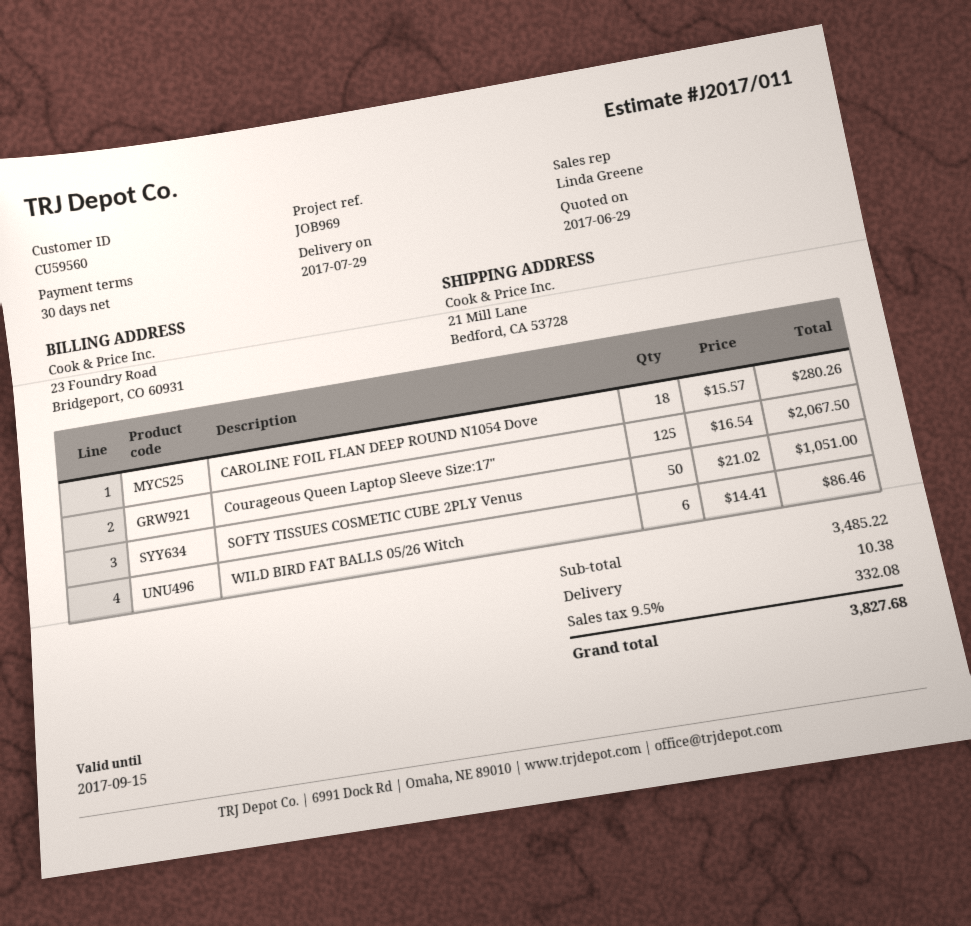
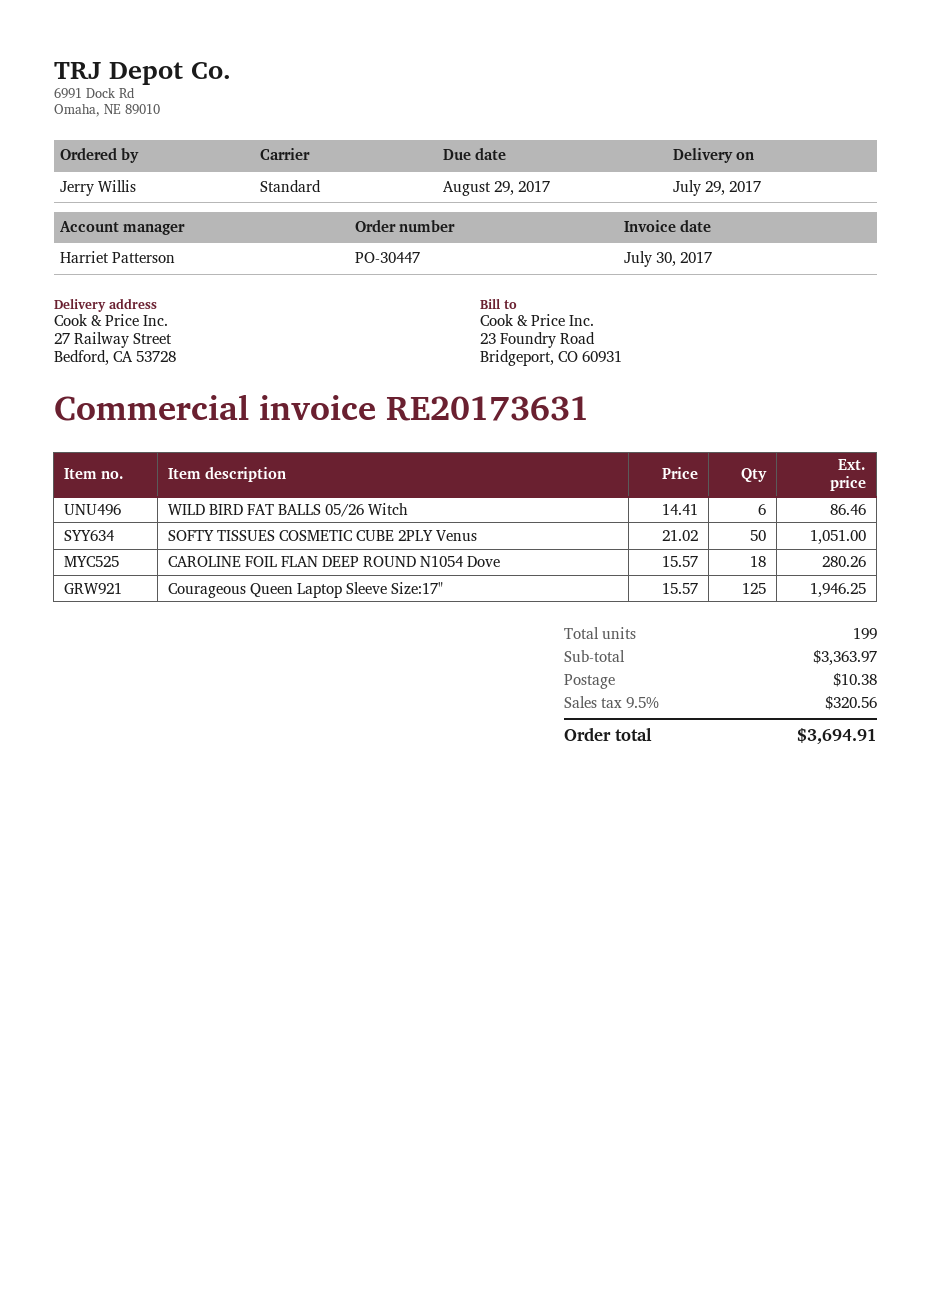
sales rep: Linda Greene -> Harriet Patterson
ship to: 21 Mill Lane, Bedford, CA 53728 -> 27 Railway Street, Bedford, CA 53728
Courageous Queen Laptop Sleeve Size:17": 125 x 16.54 = 2067.50 -> 125 x 15.57 = 1946.25
subtotal: 3485.22 -> 3363.97
tax: 9.5% = 332.08 -> 9.5% = 320.56
total: 3827.68 -> 3694.91

